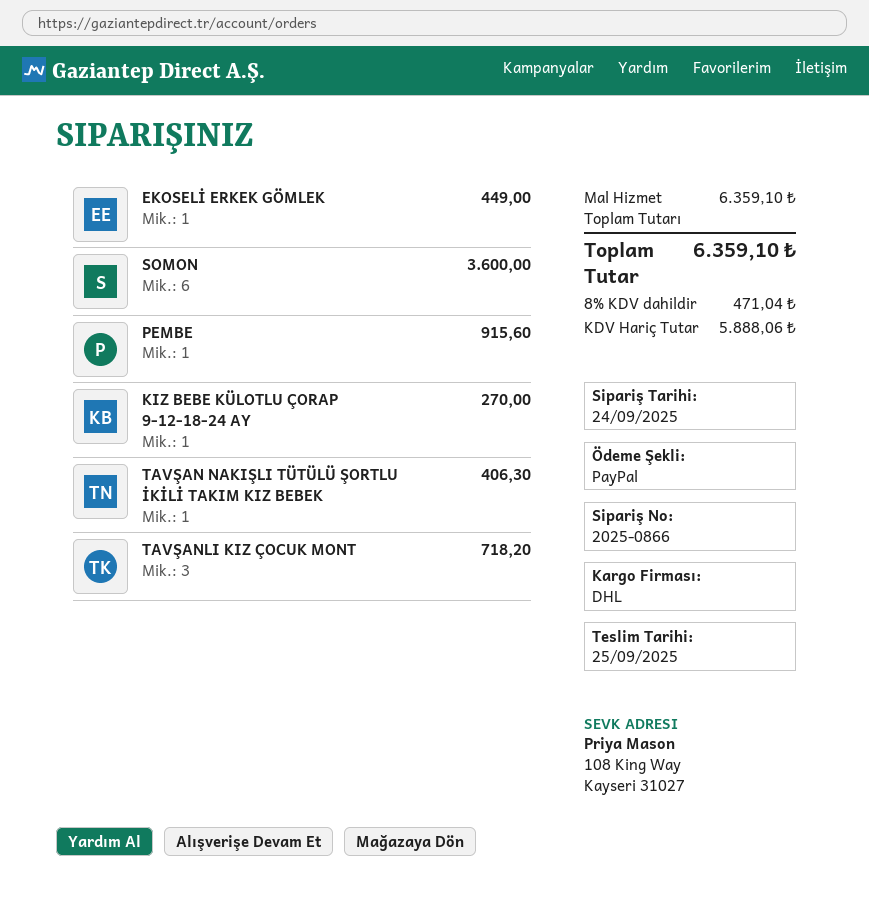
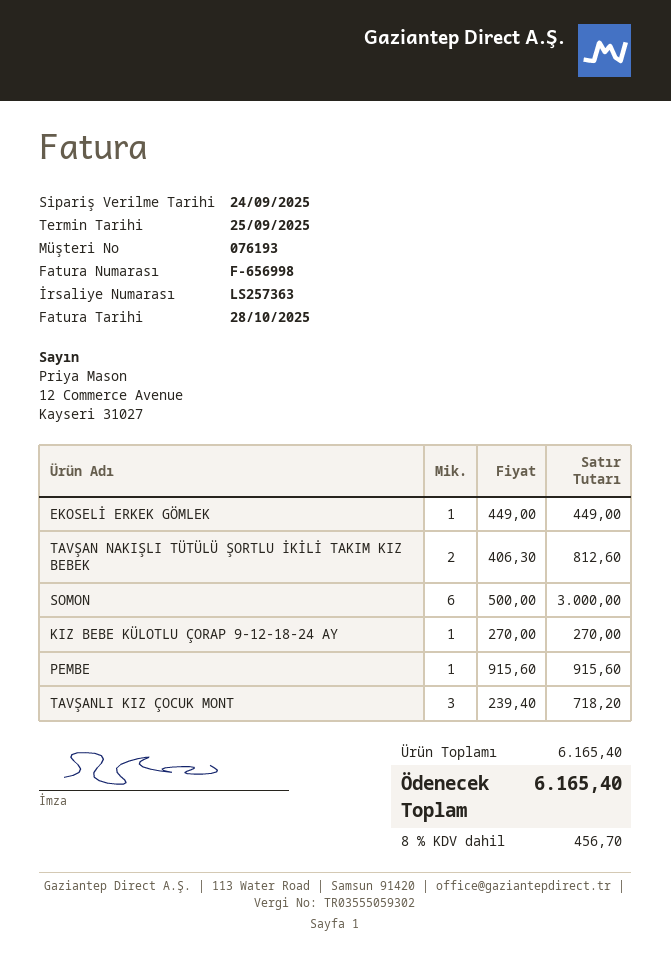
SOMON: 6 for 3600.00 -> 6 for 3000.00
TAVŞAN NAKIŞLI TÜTÜLÜ ŞORTLU İKİLİ TAKIM KIZ BEBEK: 1 for 406.30 -> 2 for 812.60
subtotal: 6359.10 -> 6165.40
tax: 8% = 471.04 -> 8% = 456.70
total: 6359.10 -> 6165.40

